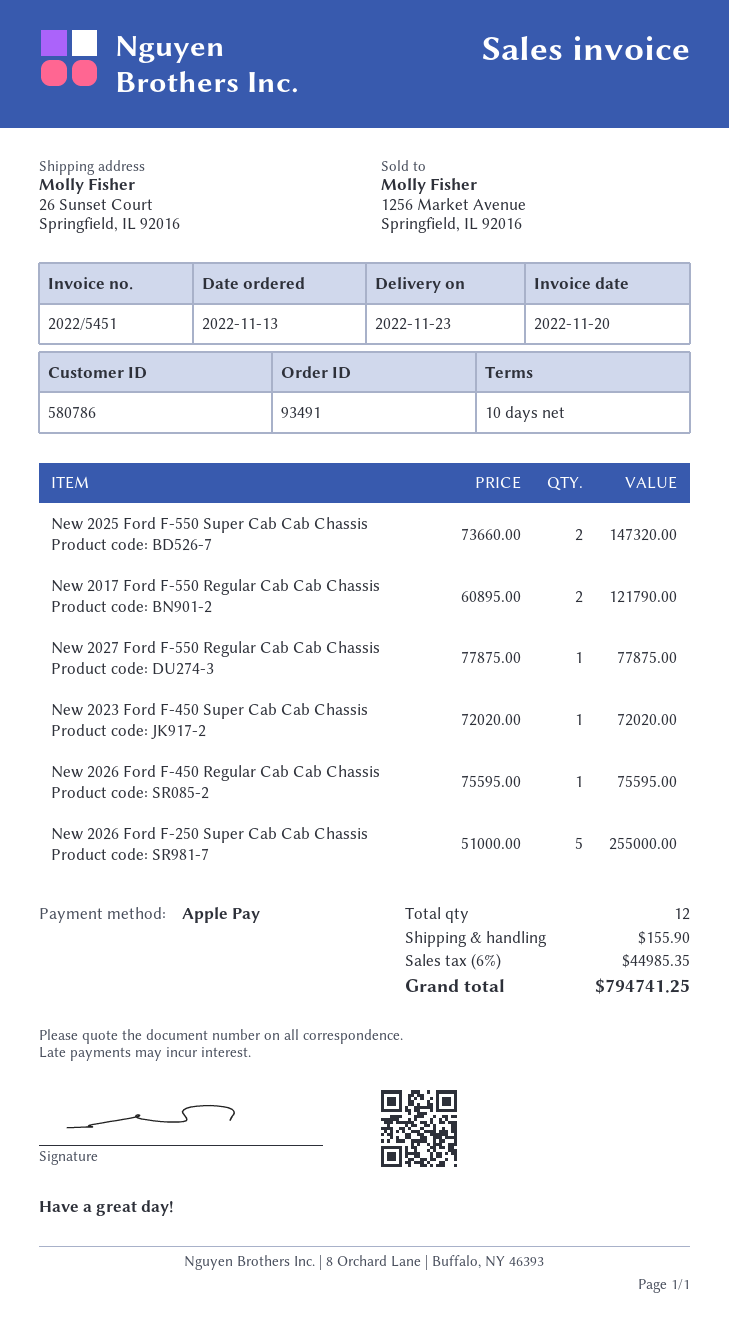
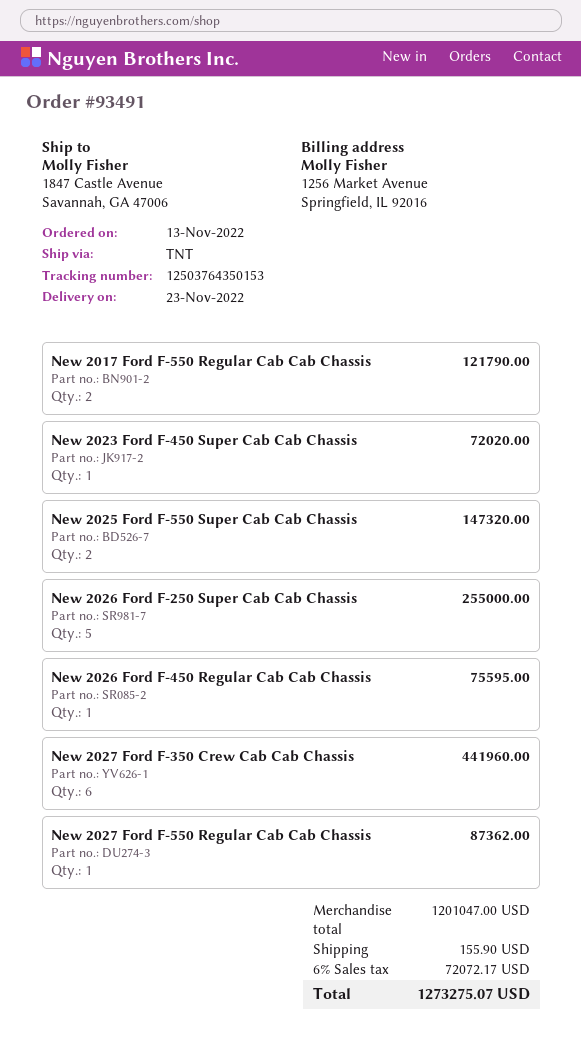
ship to: 26 Sunset Court, Springfield, IL 92016 -> 1847 Castle Avenue, Savannah, GA 47006
New 2027 Ford F-550 Regular Cab Cab Chassis: 1 for 77875.00 -> 1 for 87362.00
New 2027 Ford F-350 Crew Cab Cab Chassis: none -> 6 for 441960.00
tax: 6% = 44985.35 -> 6% = 72072.17
total: 794741.25 -> 1273275.07

